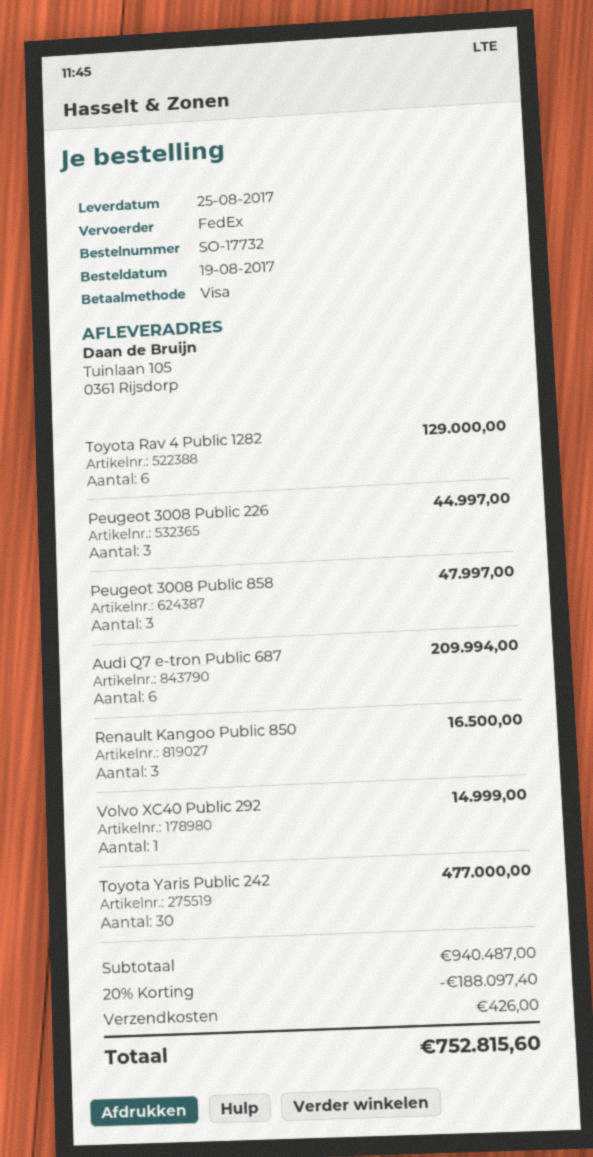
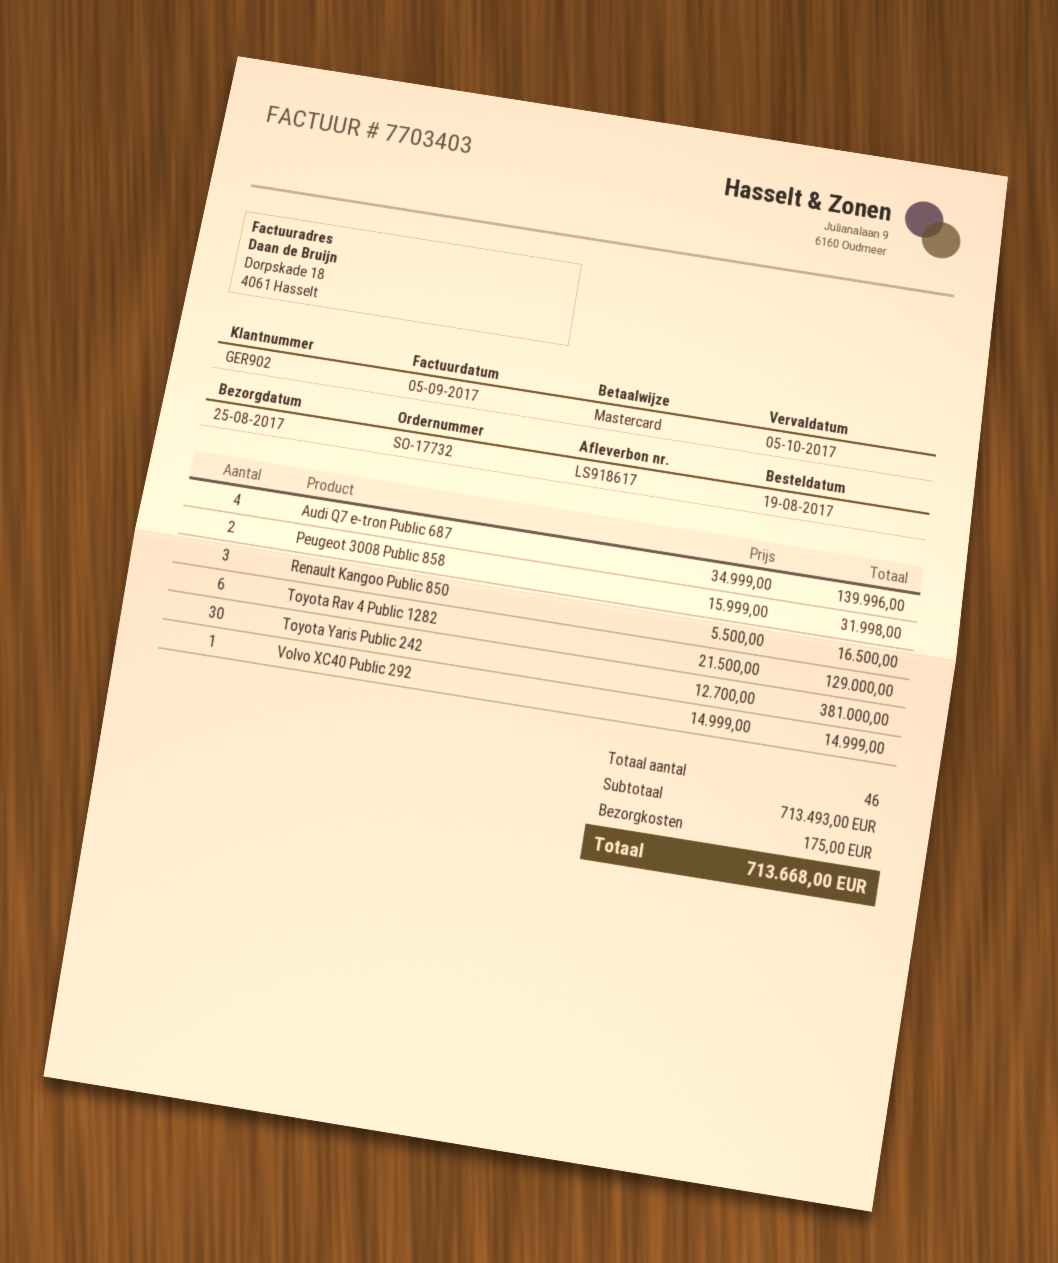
payment method: Visa -> Mastercard
Peugeot 3008 Public 226: 3 for 44997.00 -> none
Peugeot 3008 Public 858: 3 for 47997.00 -> 2 for 31998.00
Audi Q7 e-tron Public 687: 6 for 209994.00 -> 4 for 139996.00
Toyota Yaris Public 242: 30 for 477000.00 -> 30 for 381000.00
subtotal: 940487.00 -> 713493.00
discount: 20% = 188097.40 -> none
shipping: 426.00 -> 175.00
total: 752815.60 -> 713668.00

